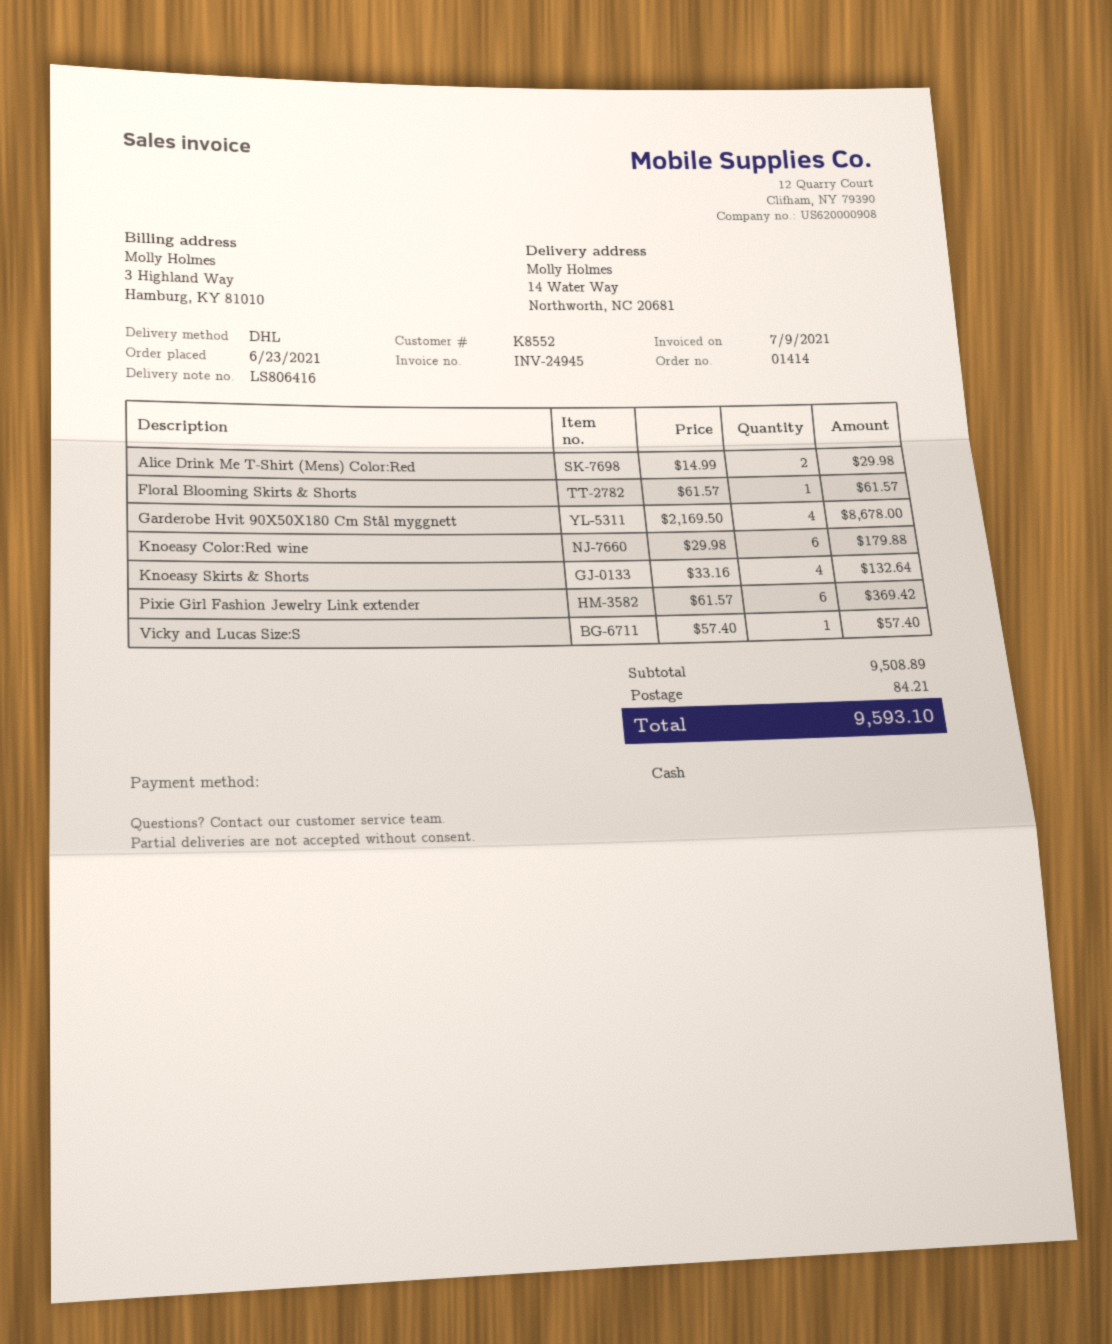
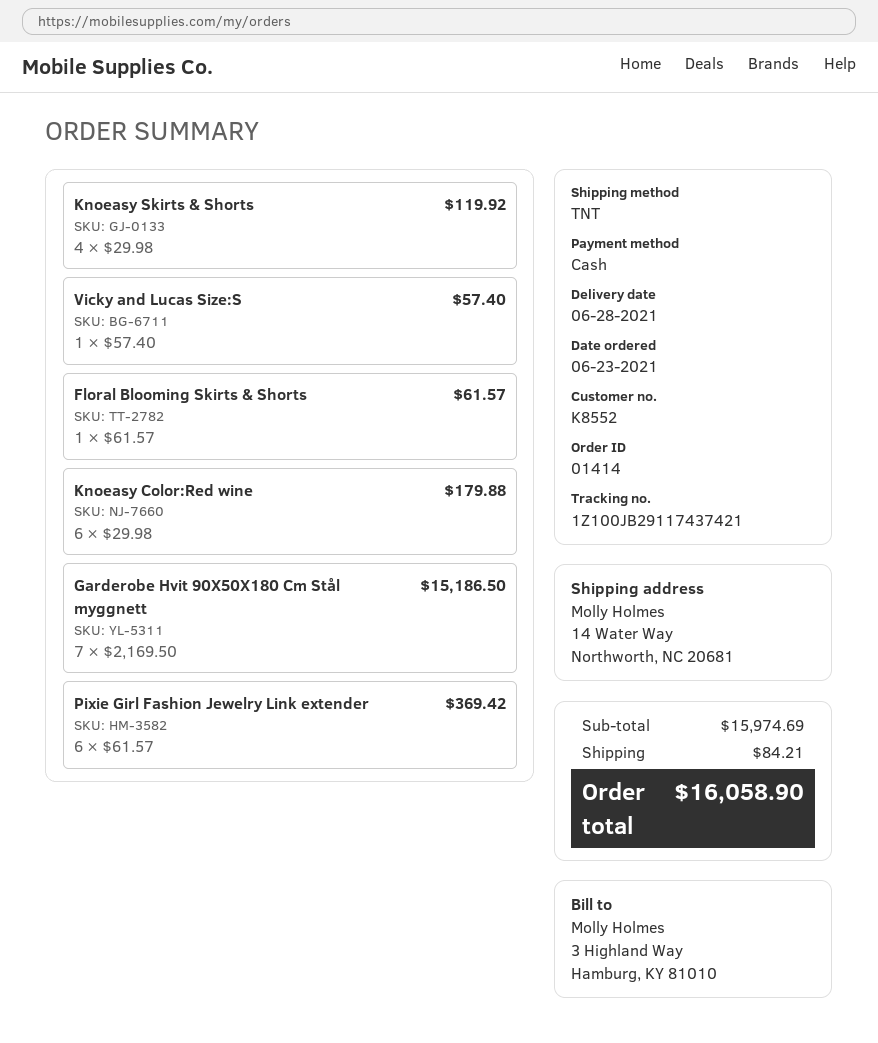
shipping method: DHL -> TNT
Alice Drink Me T-Shirt (Mens) Color:Red: 2 x 14.99 = 29.98 -> none
Garderobe Hvit 90X50X180 Cm Stål myggnett: 4 x 2169.50 = 8678.00 -> 7 x 2169.50 = 15186.50
Knoeasy Skirts & Shorts: 4 x 33.16 = 132.64 -> 4 x 29.98 = 119.92
subtotal: 9508.89 -> 15974.69
total: 9593.10 -> 16058.90

